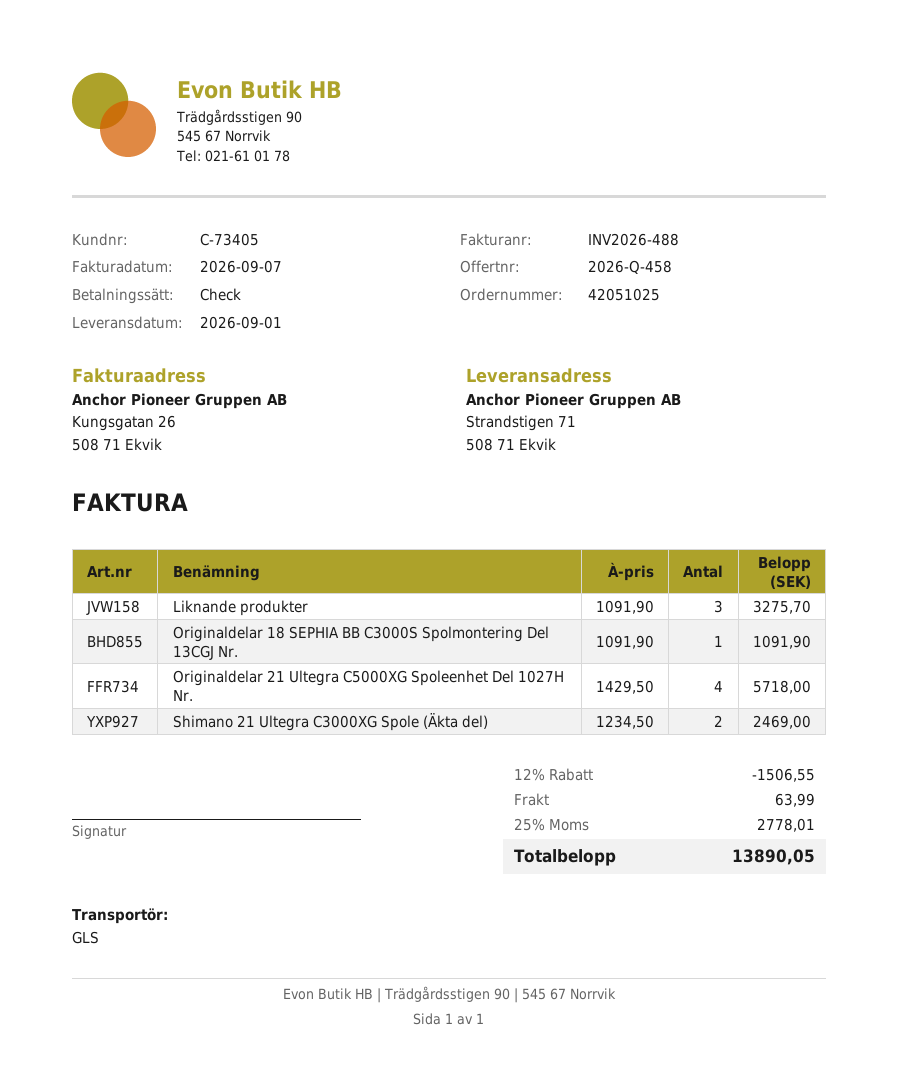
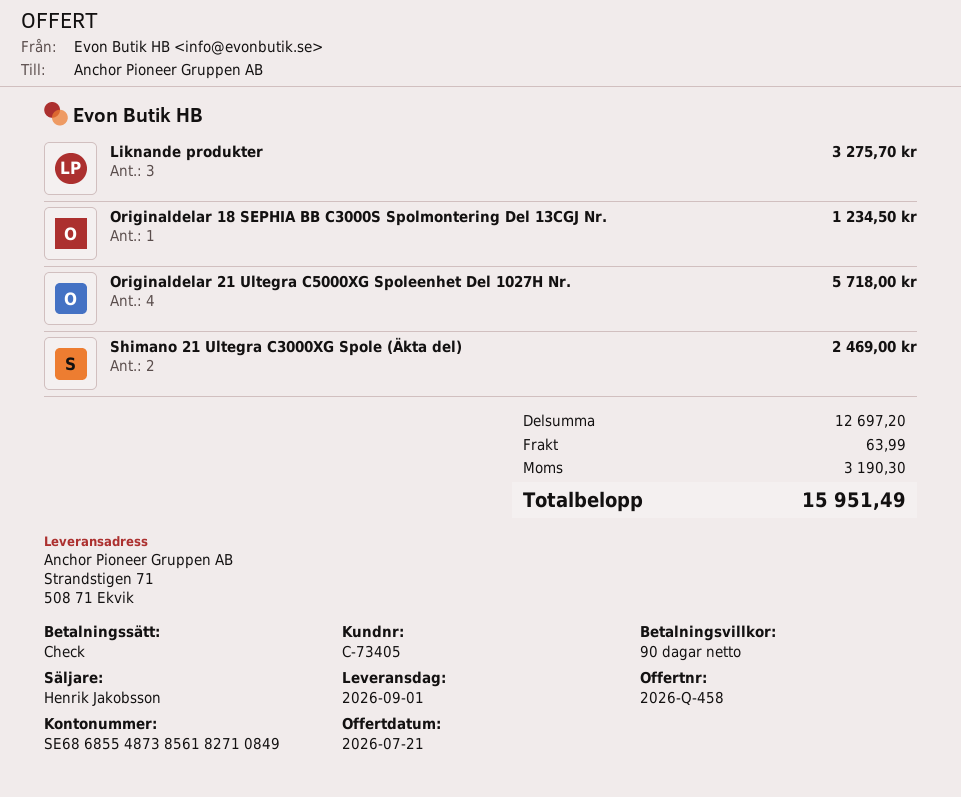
Originaldelar 18 SEPHIA BB C3000S Spolmontering Del 13CGJ Nr.: 1 for 1091.90 -> 1 for 1234.50
discount: 12% = 1506.55 -> none
tax: 2778.01 -> 3190.30
total: 13890.05 -> 15951.49

